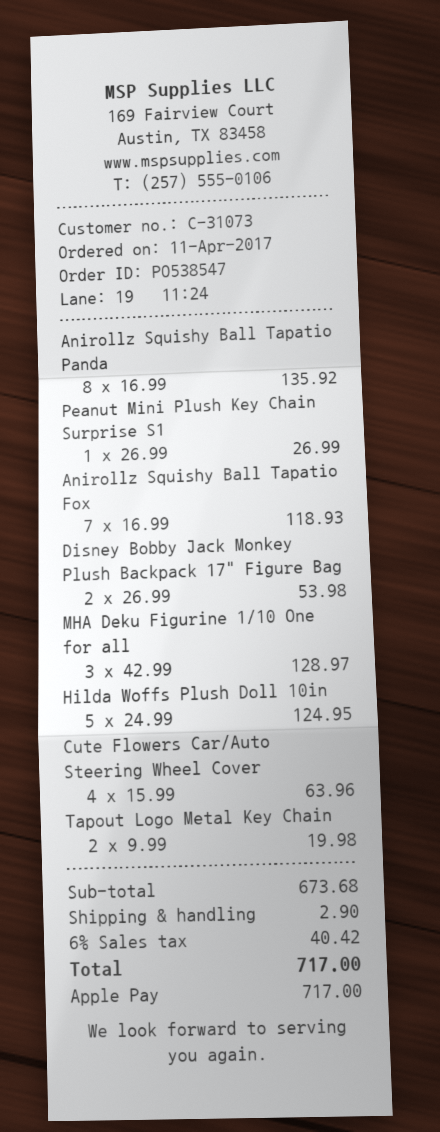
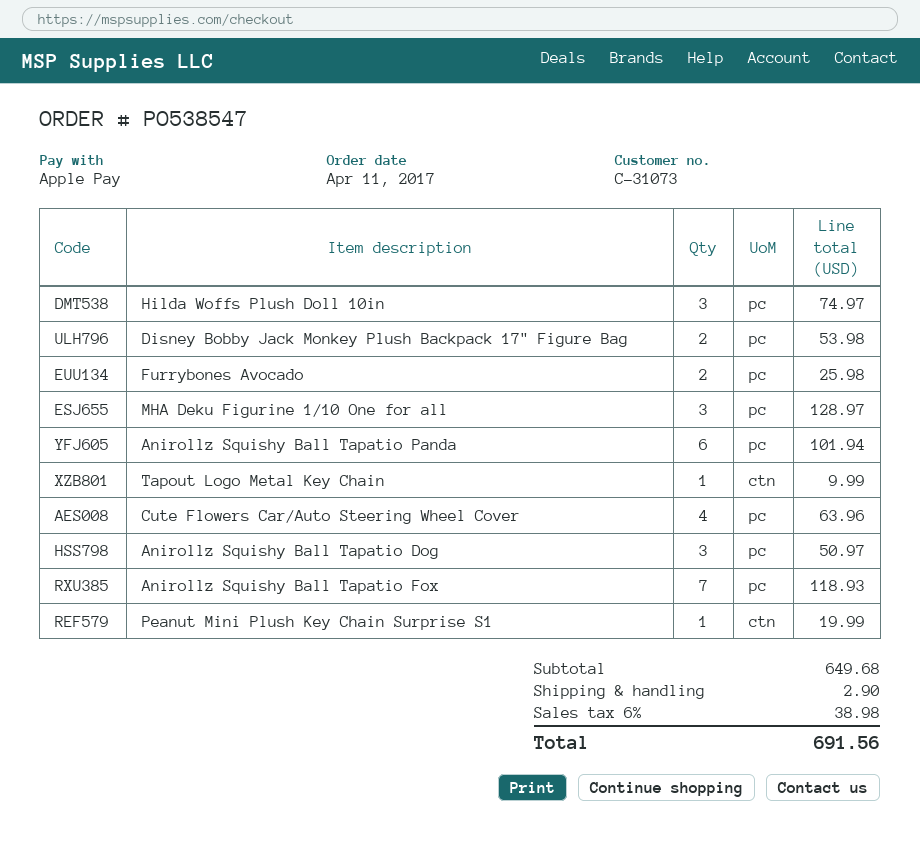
Anirollz Squishy Ball Tapatio Panda: 8 for 135.92 -> 6 for 101.94
Peanut Mini Plush Key Chain Surprise S1: 1 for 26.99 -> 1 for 19.99
Hilda Woffs Plush Doll 10in: 5 for 124.95 -> 3 for 74.97
Tapout Logo Metal Key Chain: 2 for 19.98 -> 1 for 9.99
Furrybones Avocado: none -> 2 for 25.98
Anirollz Squishy Ball Tapatio Dog: none -> 3 for 50.97
subtotal: 673.68 -> 649.68
tax: 6% = 40.42 -> 6% = 38.98
total: 717.00 -> 691.56

